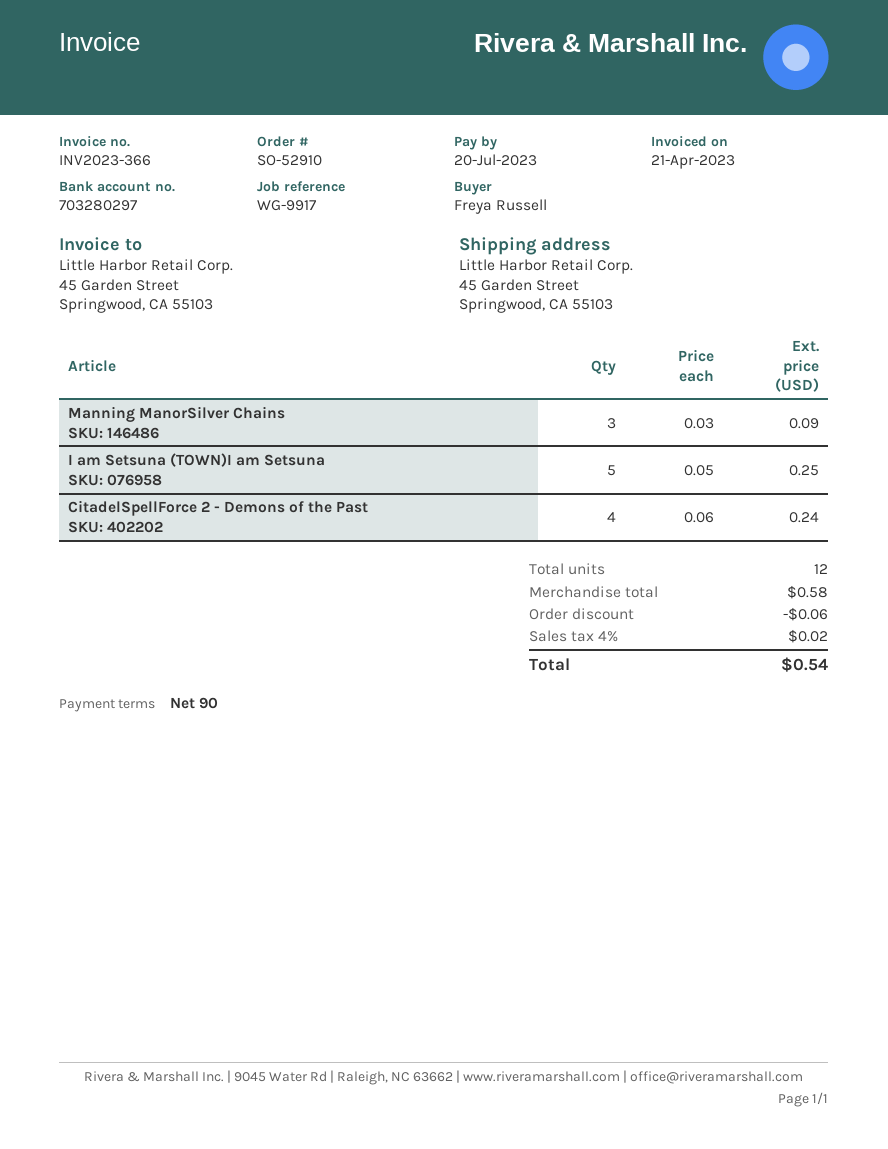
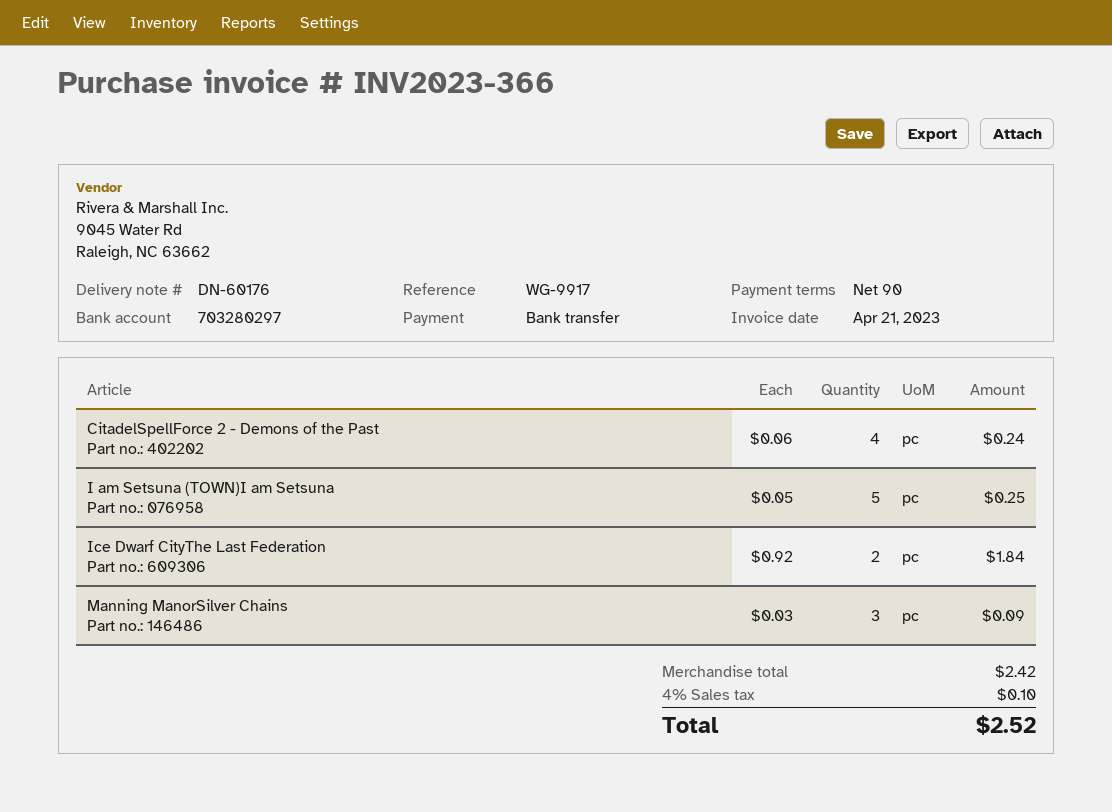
Ice Dwarf CityThe Last Federation: none -> 2 x 0.92 = 1.84
subtotal: 0.58 -> 2.42
discount: 0.06 -> none
tax: 4% = 0.02 -> 4% = 0.10
total: 0.54 -> 2.52

